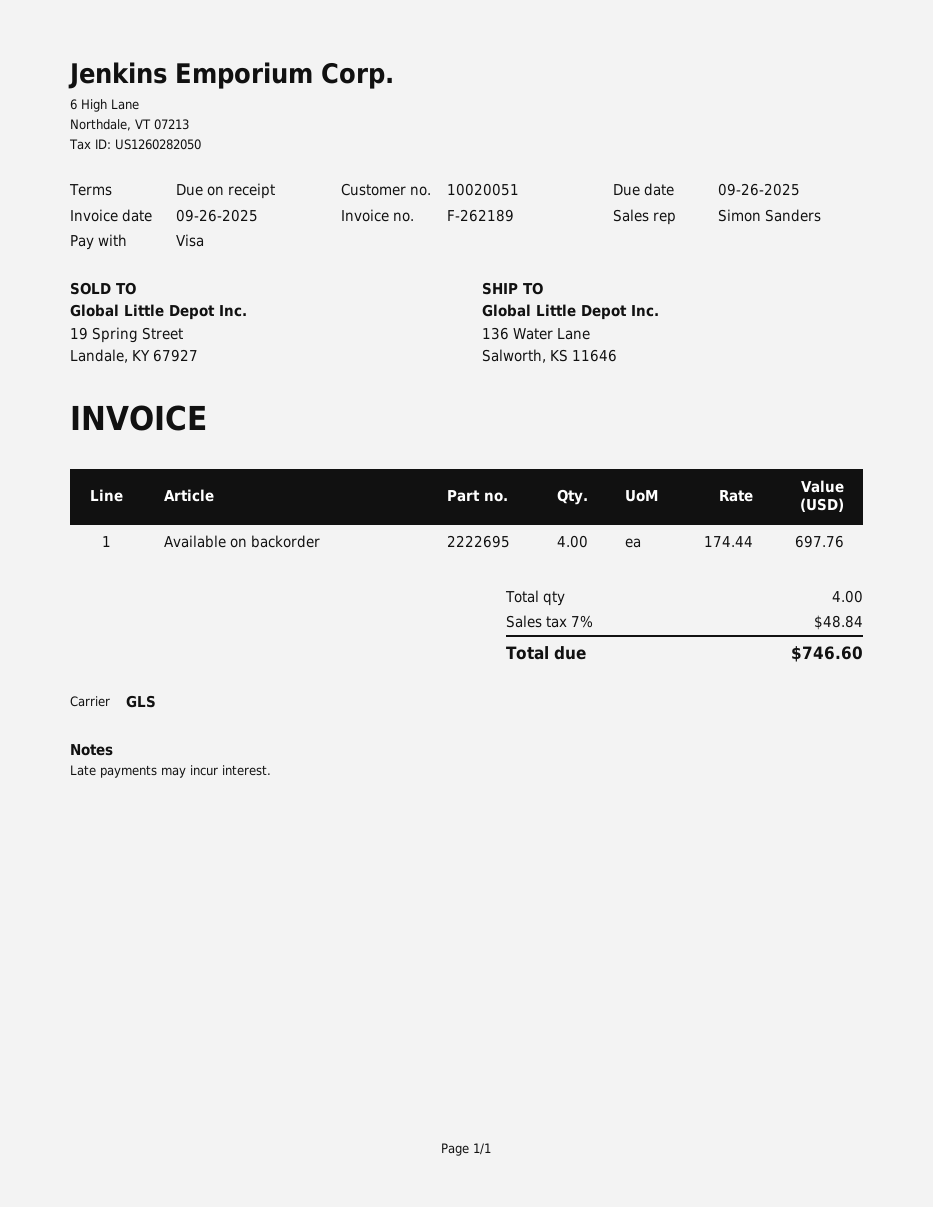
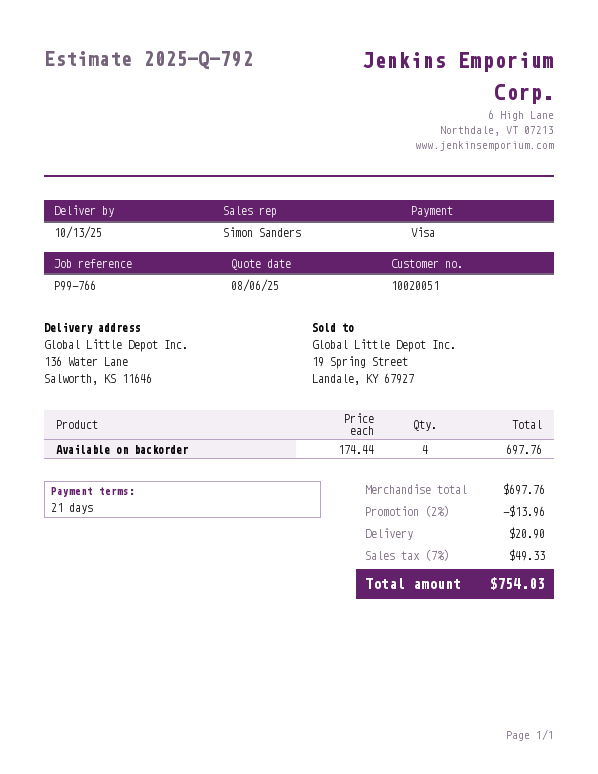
payment terms: on receipt -> 21 days
discount: none -> 2% = 13.96
shipping: none -> 20.90
tax: 7% = 48.84 -> 7% = 49.33
total: 746.60 -> 754.03

